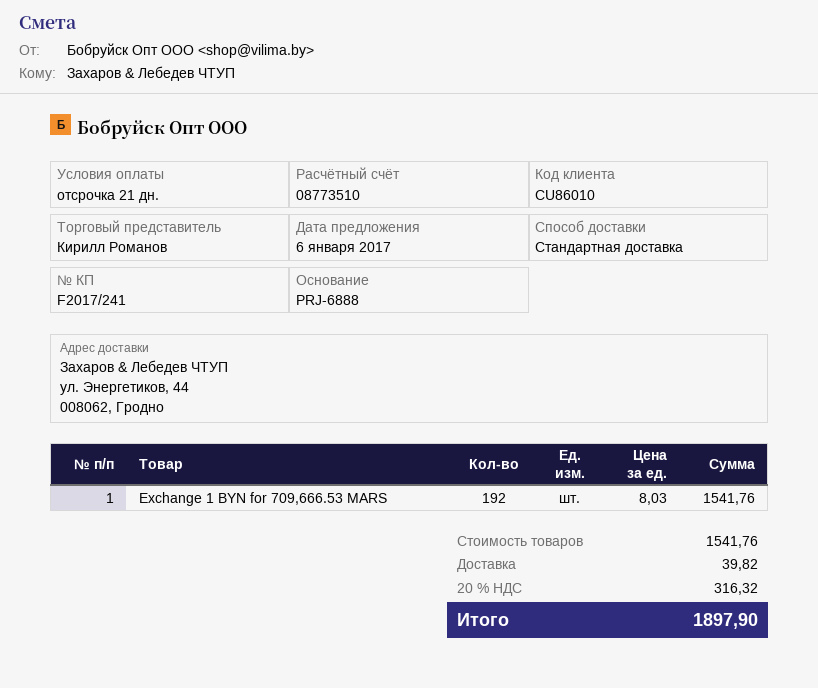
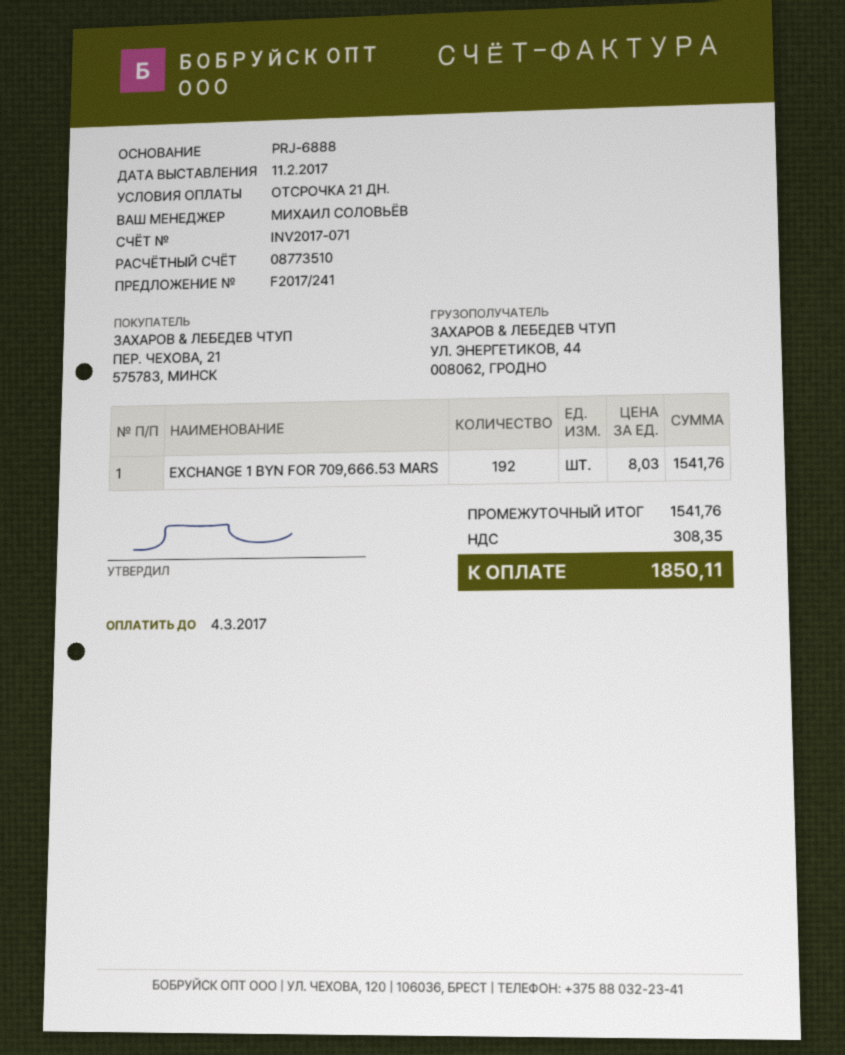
sales rep: Кирилл Романов -> МИХАИЛ СОЛОВЬЁВ
shipping: 39.82 -> none
tax: 316.32 -> 308.35
total: 1897.90 -> 1850.11

